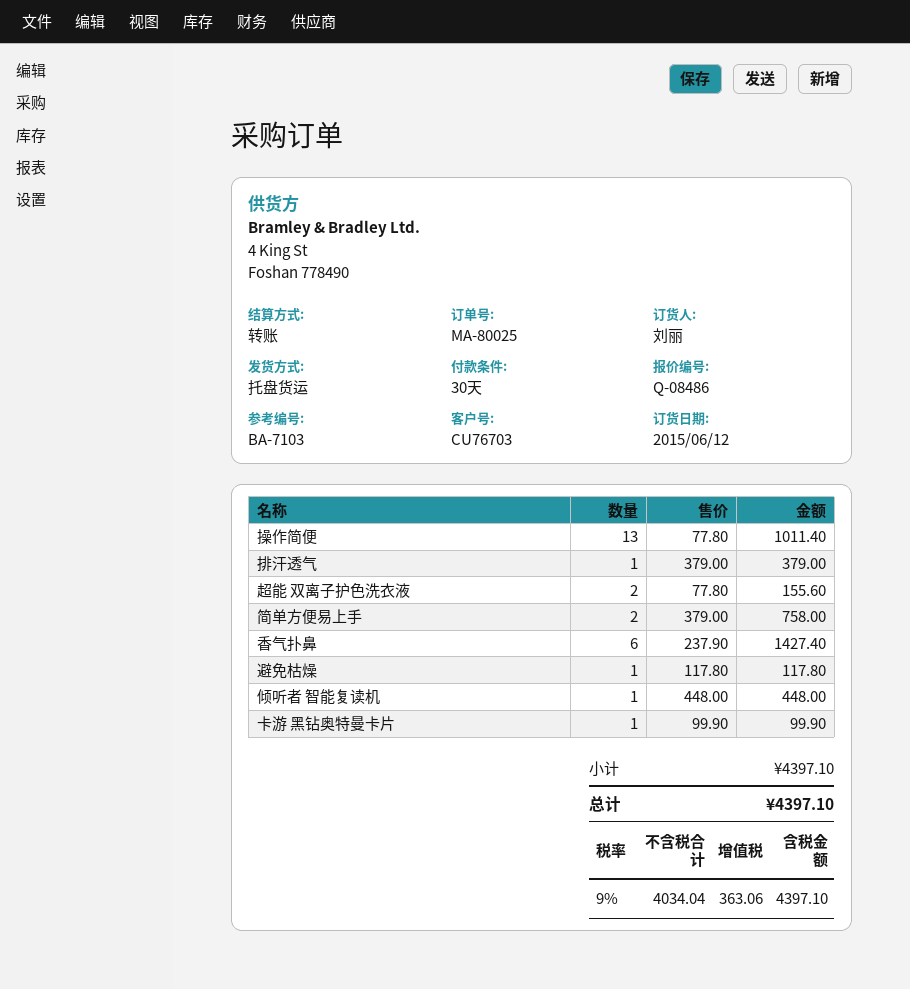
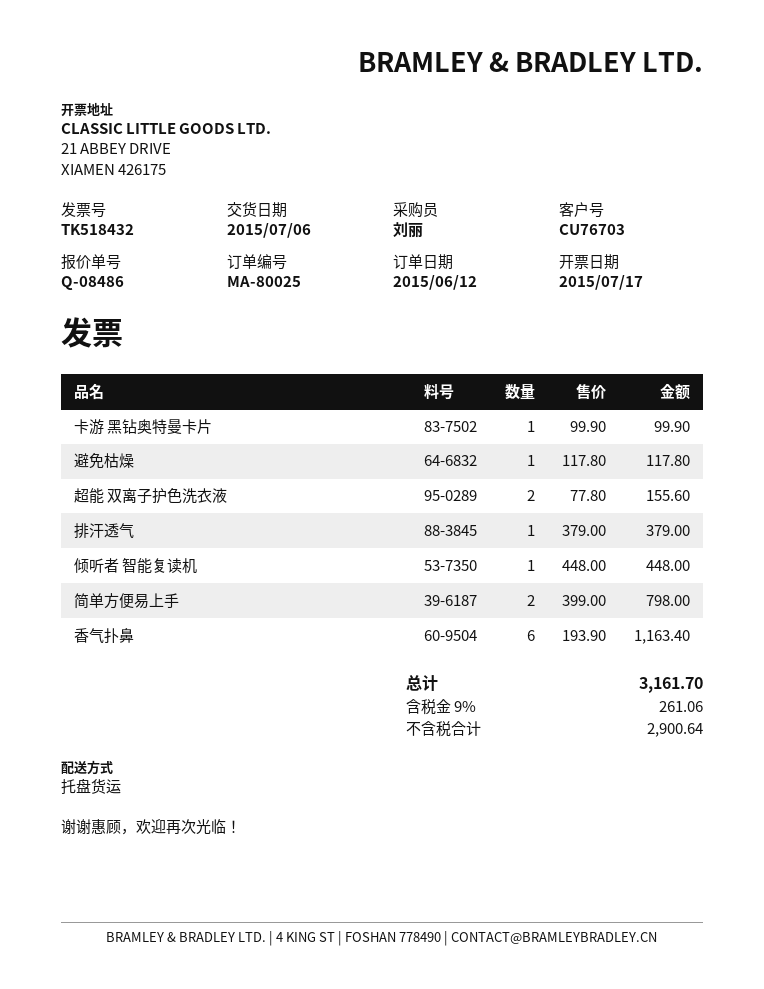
操作简便: 13 x 77.80 = 1011.40 -> none
简单方便易上手: 2 x 379.00 = 758.00 -> 2 x 399.00 = 798.00
香气扑鼻: 6 x 237.90 = 1427.40 -> 6 x 193.90 = 1163.40
net: 4034.04 -> 2900.64
tax: 9% = 363.06 -> 9% = 261.06
total: 4397.10 -> 3161.70

